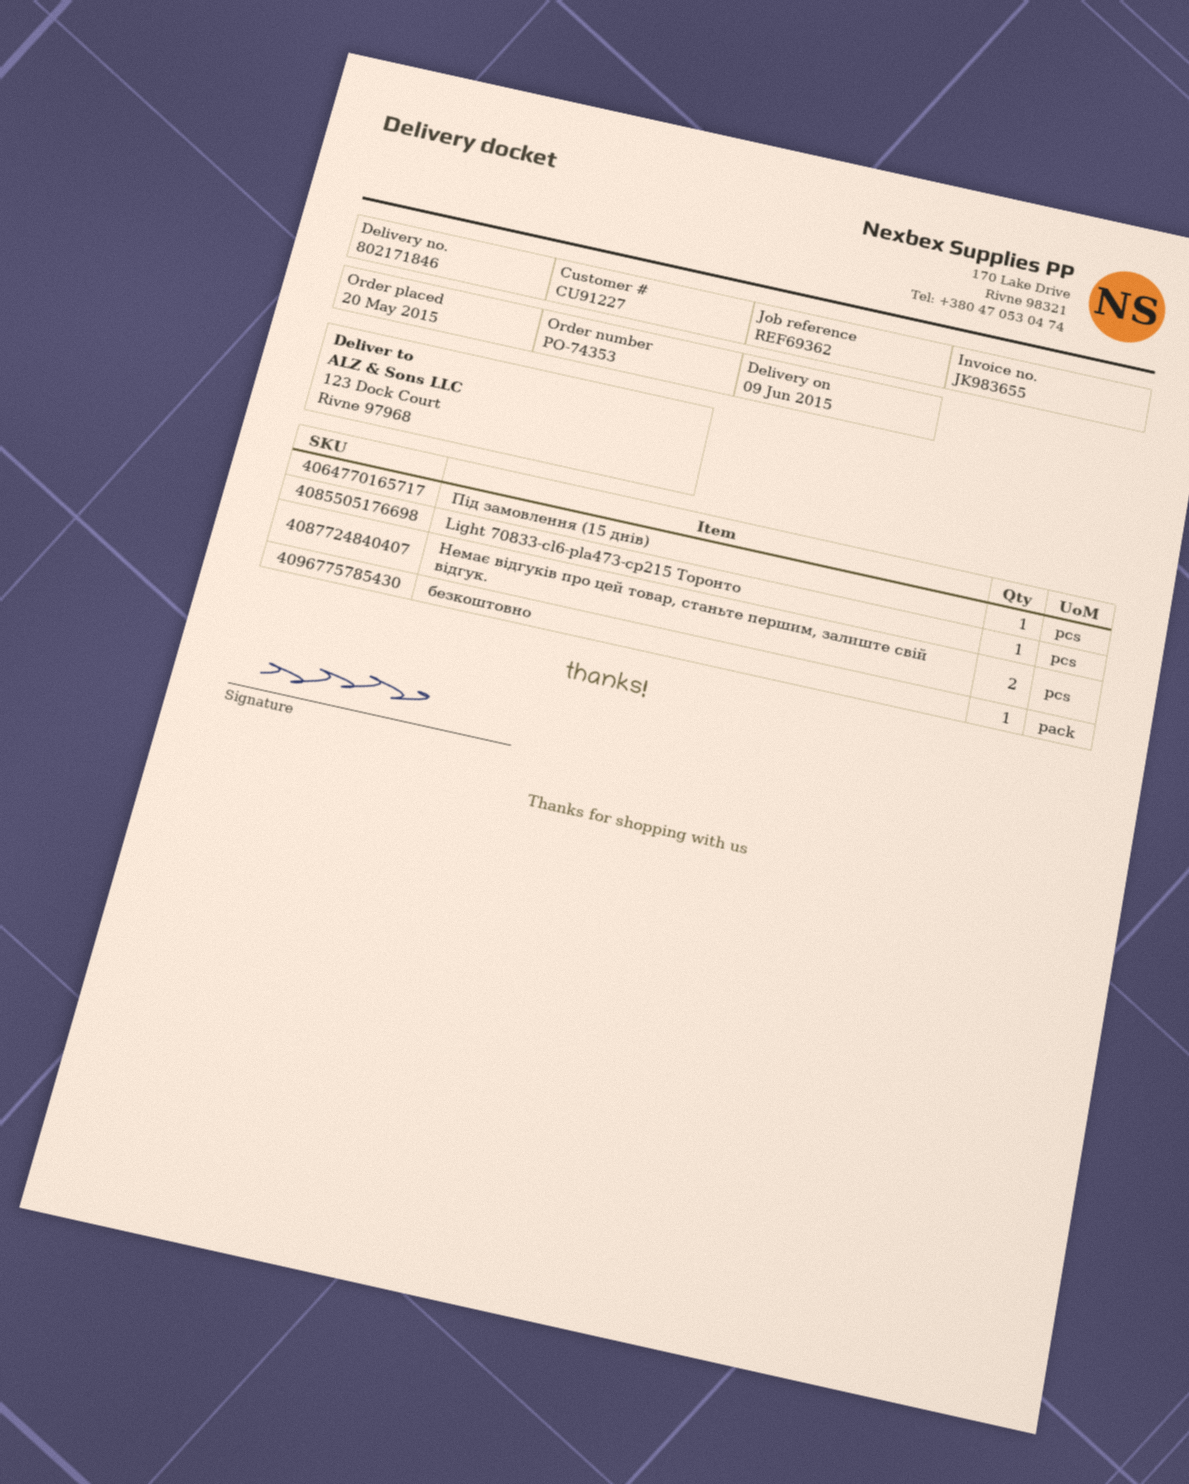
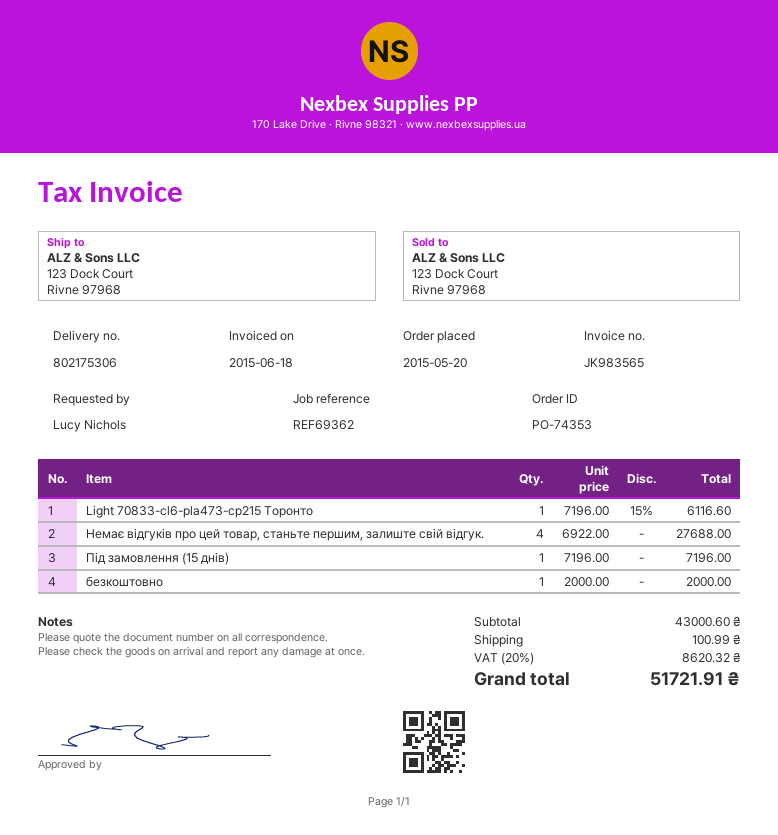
delivery note number: 802171846 -> 802175306
invoice number: JK983655 -> JK983565
Немає відгуків про цей товар, станьте першим, залиште свій відгук.: 2 -> 4

